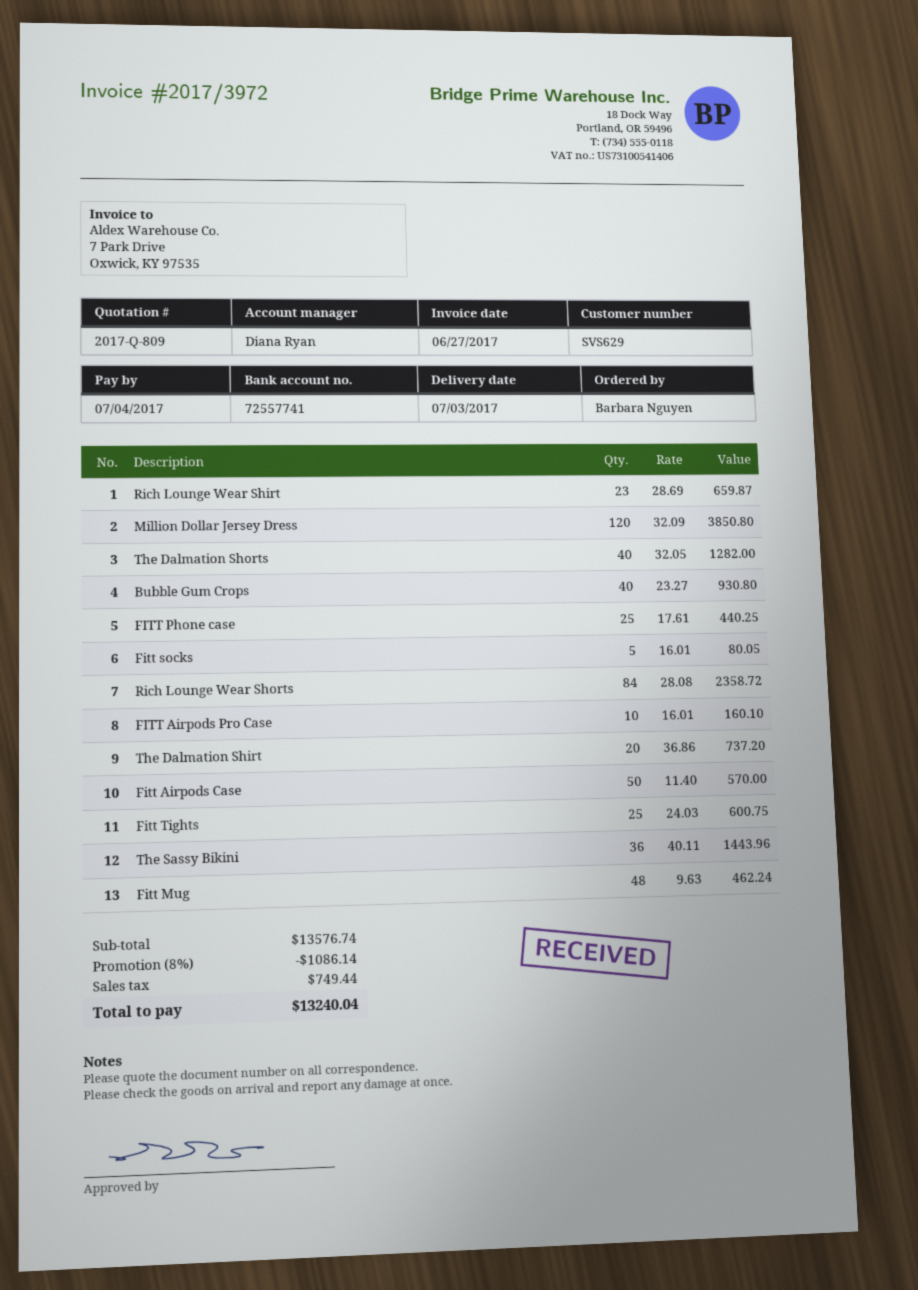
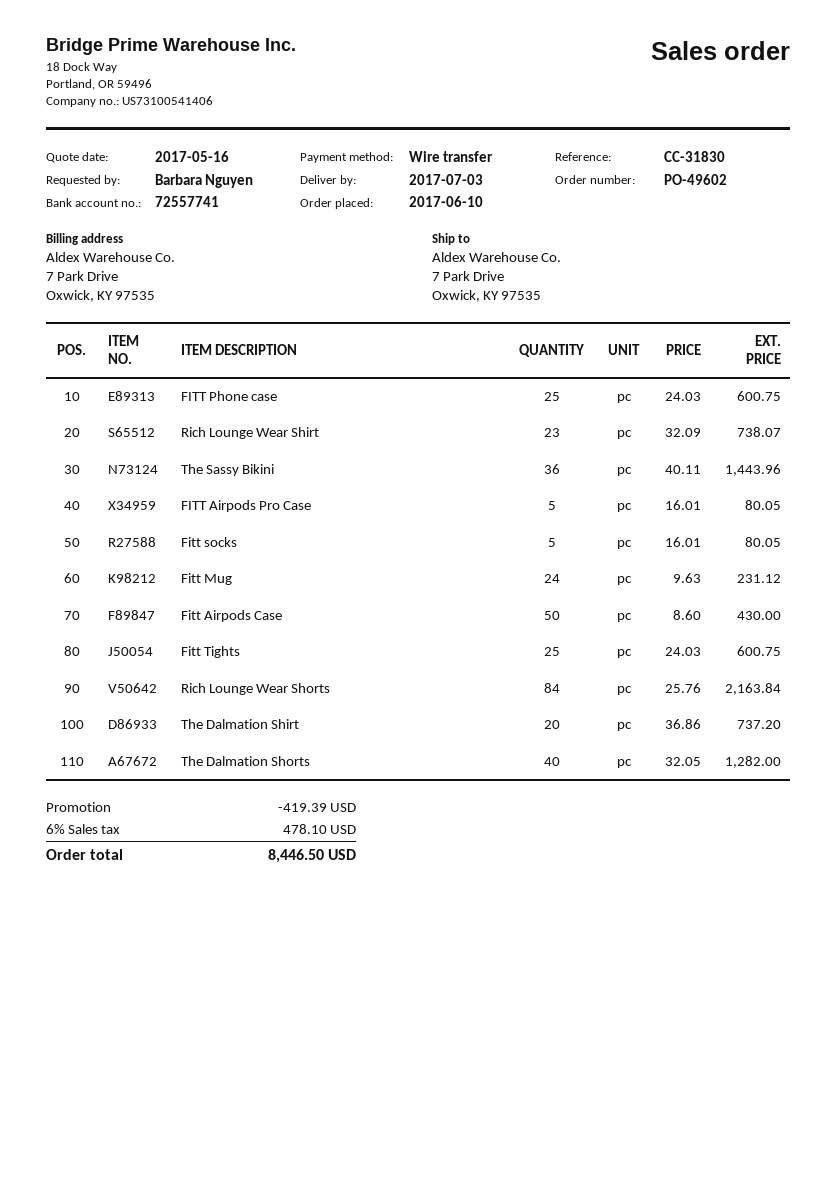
Rich Lounge Wear Shirt: 23 x 28.69 = 659.87 -> 23 x 32.09 = 738.07
Million Dollar Jersey Dress: 120 x 32.09 = 3850.80 -> none
Bubble Gum Crops: 40 x 23.27 = 930.80 -> none
FITT Phone case: 25 x 17.61 = 440.25 -> 25 x 24.03 = 600.75
Rich Lounge Wear Shorts: 84 x 28.08 = 2358.72 -> 84 x 25.76 = 2163.84
FITT Airpods Pro Case: 10 x 16.01 = 160.10 -> 5 x 16.01 = 80.05
Fitt Airpods Case: 50 x 11.40 = 570.00 -> 50 x 8.60 = 430.00
Fitt Mug: 48 x 9.63 = 462.24 -> 24 x 9.63 = 231.12
discount: 1086.14 -> 419.39
tax: 749.44 -> 478.10
total: 13240.04 -> 8446.50

